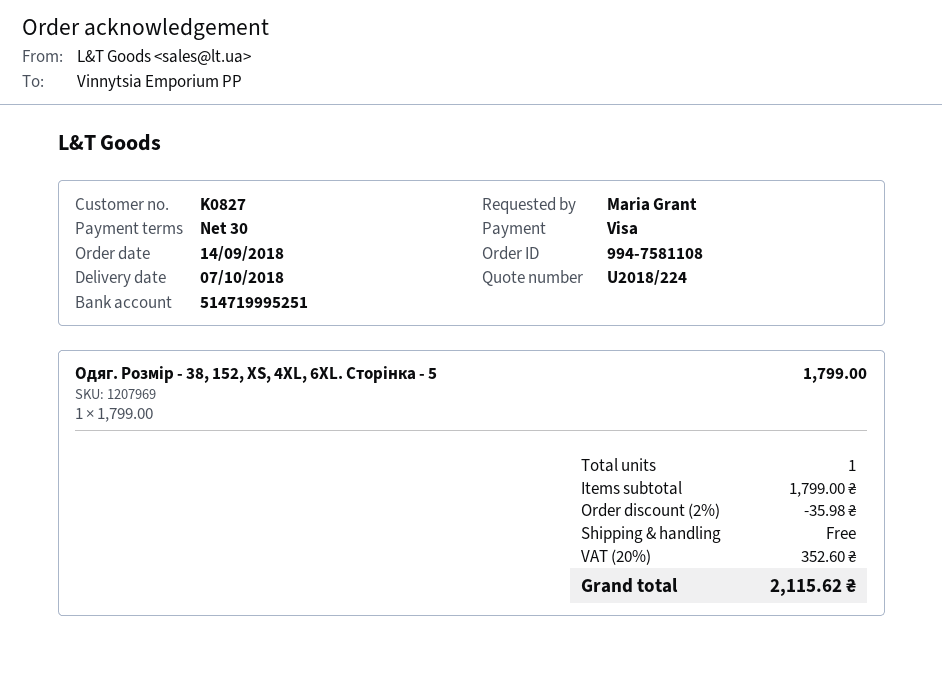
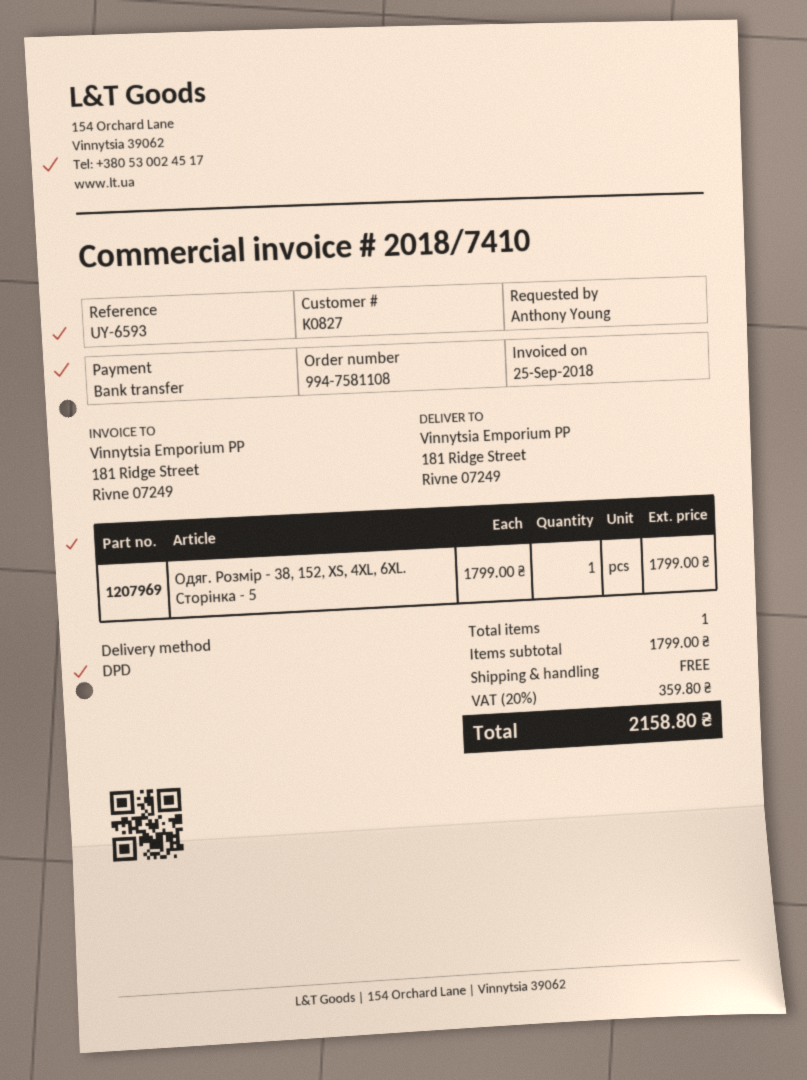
ordered by: Maria Grant -> Anthony Young
payment method: Visa -> bank transfer
discount: 2% = 35.98 -> none
tax: 20% = 352.60 -> 20% = 359.80
total: 2115.62 -> 2158.80

